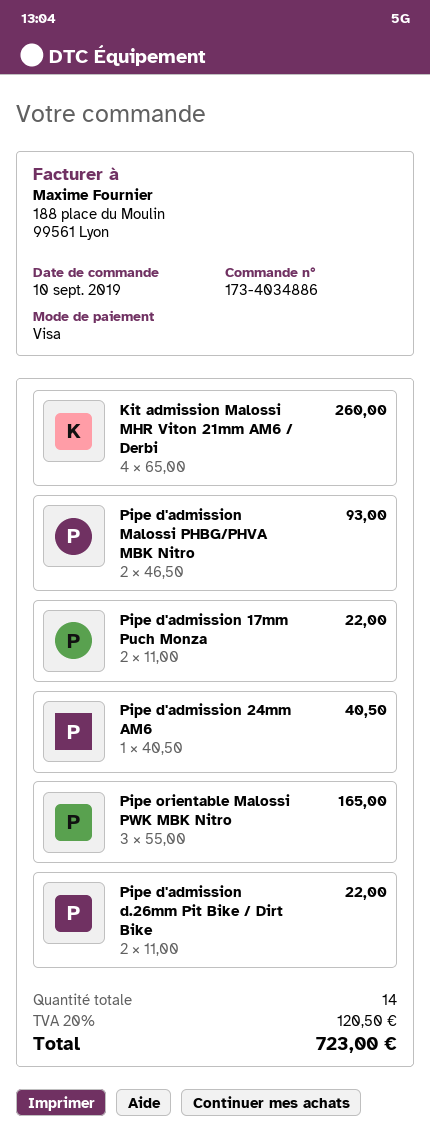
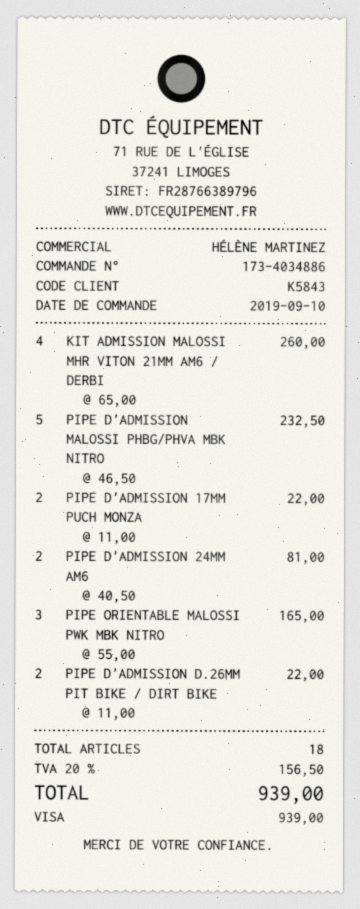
Pipe d'admission Malossi PHBG/PHVA MBK Nitro: 2 x 46.50 = 93.00 -> 5 x 46.50 = 232.50
Pipe d'admission 24mm AM6: 1 x 40.50 = 40.50 -> 2 x 40.50 = 81.00
total quantity: 14 -> 18
tax: 20% = 120.50 -> 20% = 156.50
total: 723.00 -> 939.00

